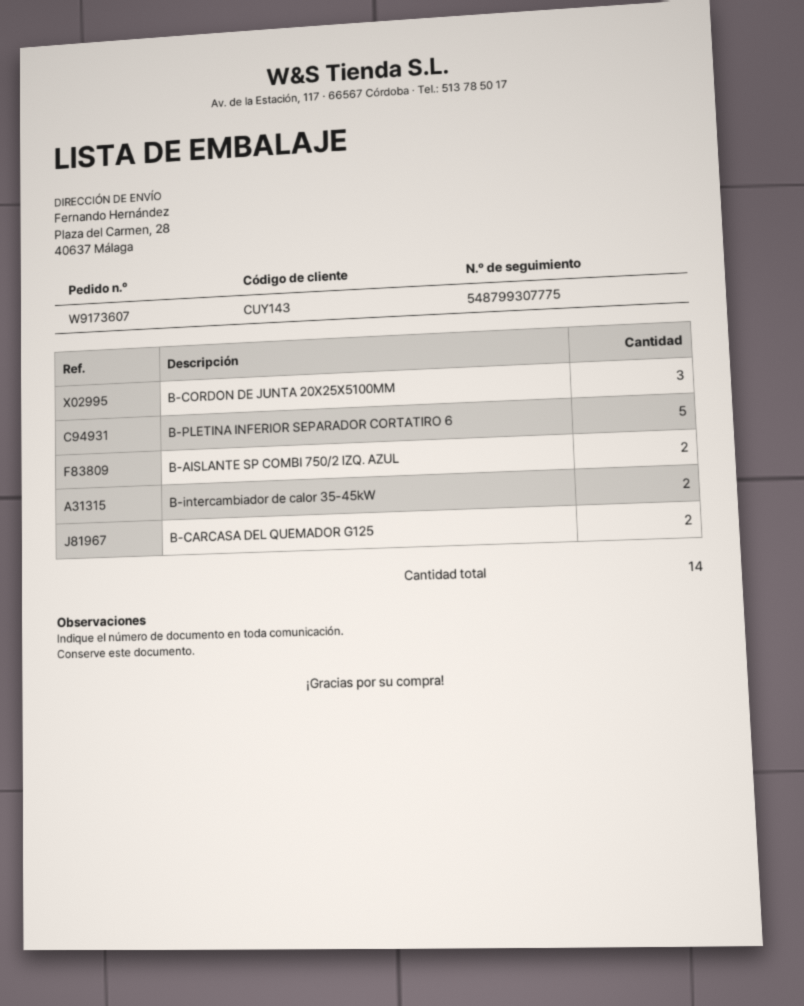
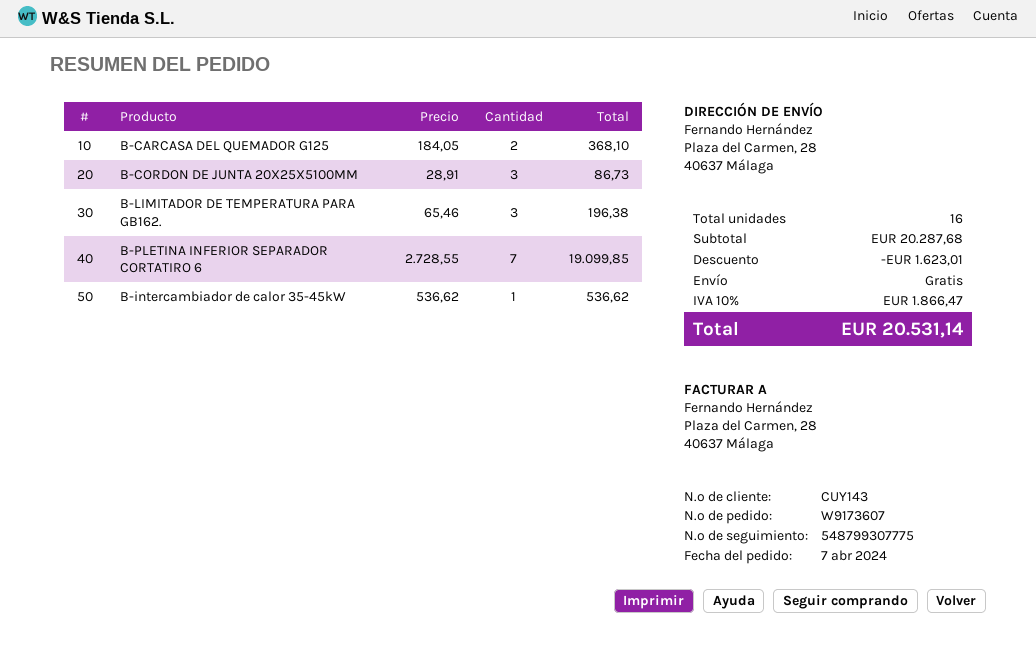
B-PLETINA INFERIOR SEPARADOR CORTATIRO 6: 5 -> 7
B-AISLANTE SP COMBI 750/2 IZQ. AZUL: 2 -> none
B-intercambiador de calor 35-45kW: 2 -> 1
B-LIMITADOR DE TEMPERATURA PARA GB162.: none -> 3
total quantity: 14 -> 16

